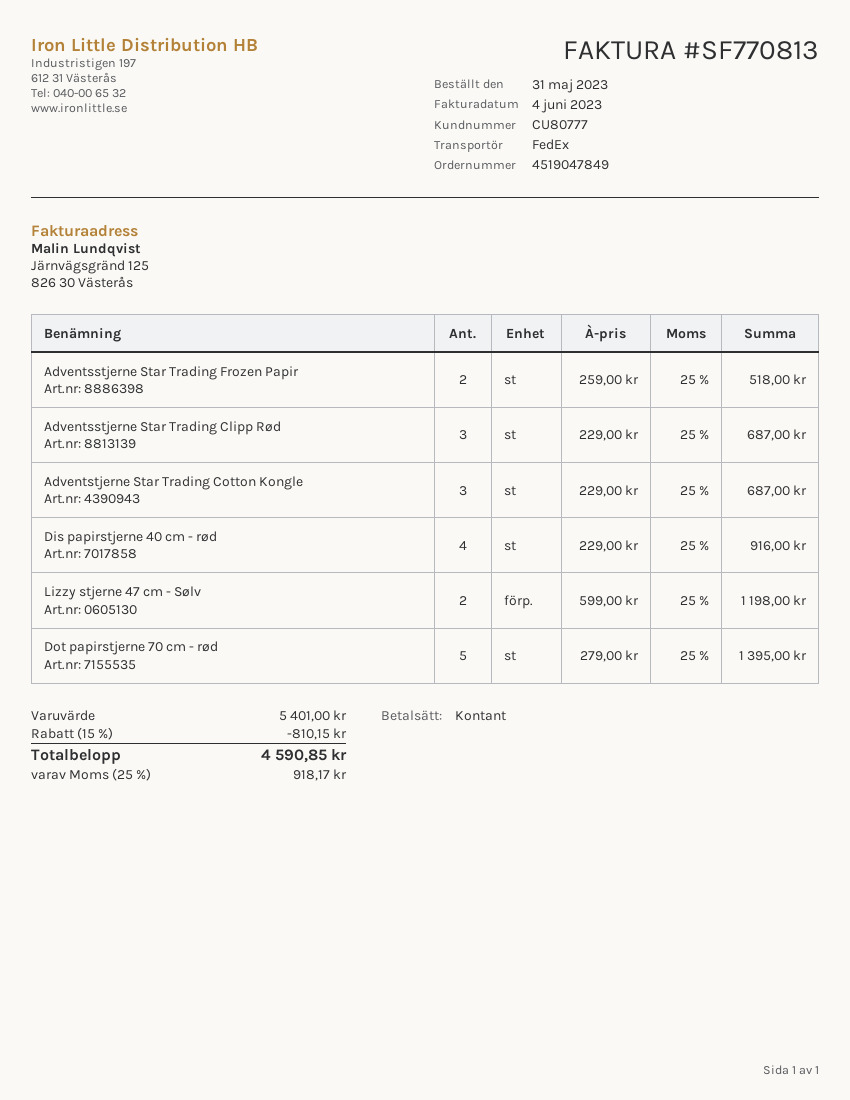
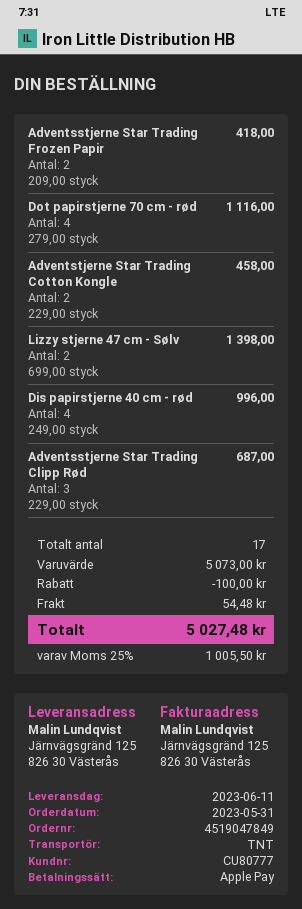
payment method: cash -> Apple Pay
shipping method: FedEx -> TNT
Adventsstjerne Star Trading Frozen Papir: 2 x 259.00 = 518.00 -> 2 x 209.00 = 418.00
Adventstjerne Star Trading Cotton Kongle: 3 x 229.00 = 687.00 -> 2 x 229.00 = 458.00
Dis papirstjerne 40 cm - rød: 4 x 229.00 = 916.00 -> 4 x 249.00 = 996.00
Lizzy stjerne 47 cm - Sølv: 2 x 599.00 = 1198.00 -> 2 x 699.00 = 1398.00
Dot papirstjerne 70 cm - rød: 5 x 279.00 = 1395.00 -> 4 x 279.00 = 1116.00
subtotal: 5401.00 -> 5073.00
discount: 810.15 -> 100.00
shipping: none -> 54.48
tax: 25% = 918.17 -> 25% = 1005.50
total: 4590.85 -> 5027.48

